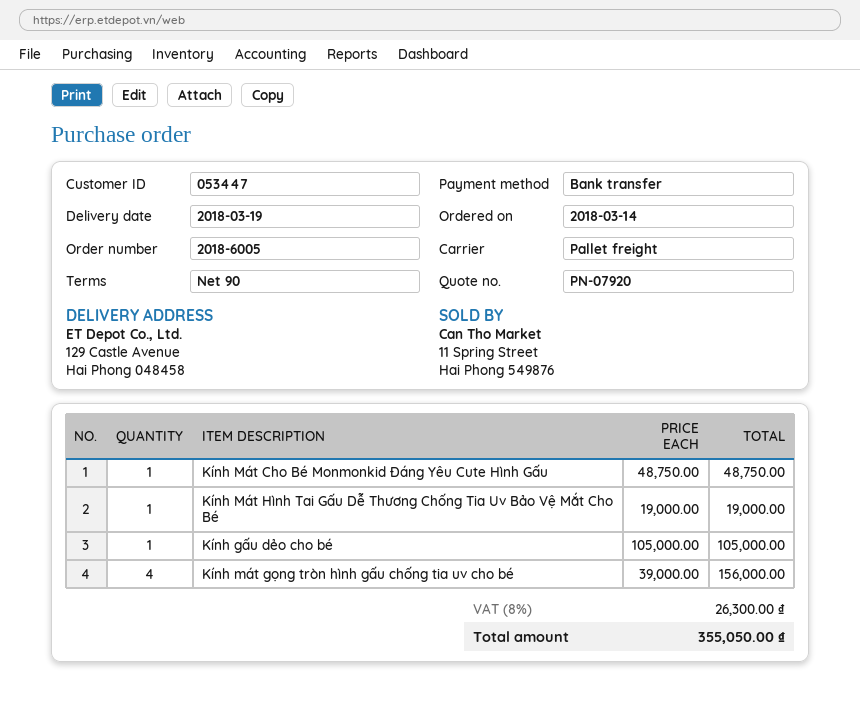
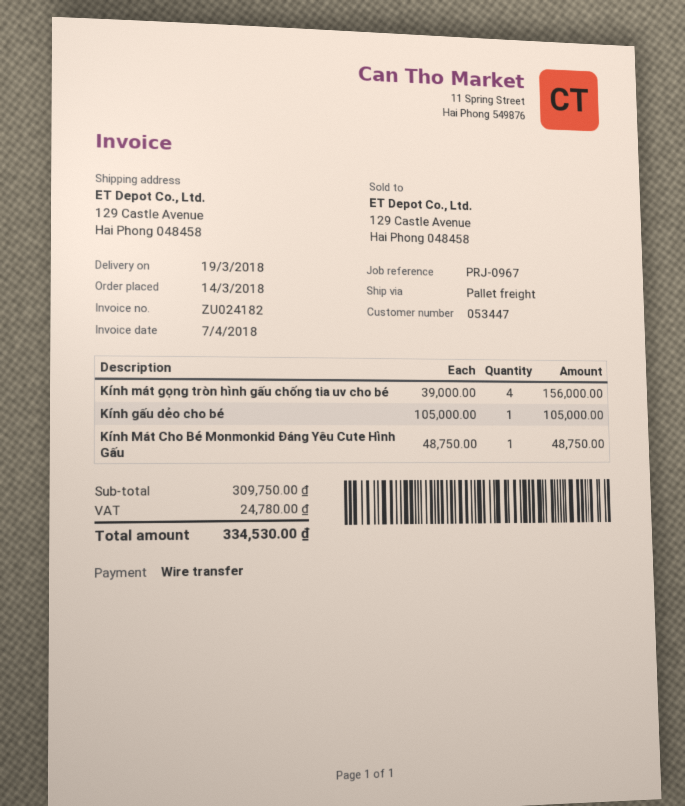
Kính Mát Hình Tai Gấu Dễ Thương Chống Tia Uv Bảo Vệ Mắt Cho Bé: 1 x 19000.00 = 19000.00 -> none
tax: 26300.00 -> 24780.00
total: 355050.00 -> 334530.00

